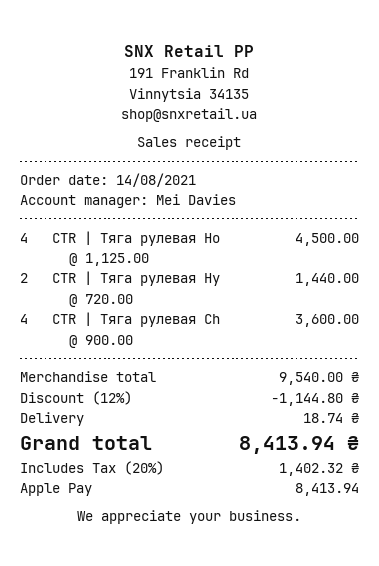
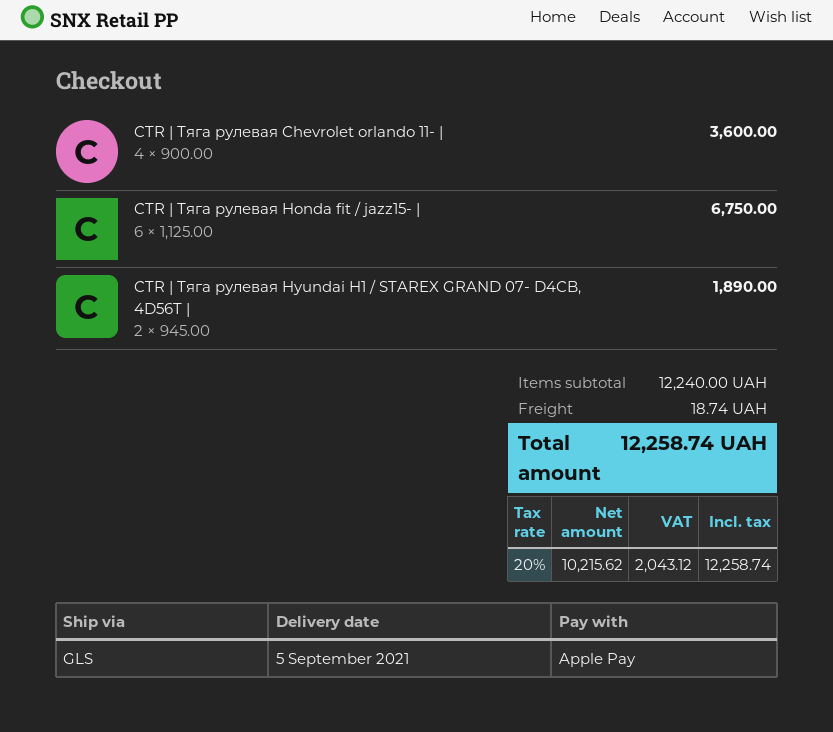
CTR | Тяга рулевая Ho: 4 x 1125.00 = 4500.00 -> 6 x 1125.00 = 6750.00
CTR | Тяга рулевая Hy: 2 x 720.00 = 1440.00 -> 2 x 945.00 = 1890.00
subtotal: 9540.00 -> 12240.00
discount: 12% = 1144.80 -> none
tax: 20% = 1402.32 -> 20% = 2043.12
total: 8413.94 -> 12258.74

